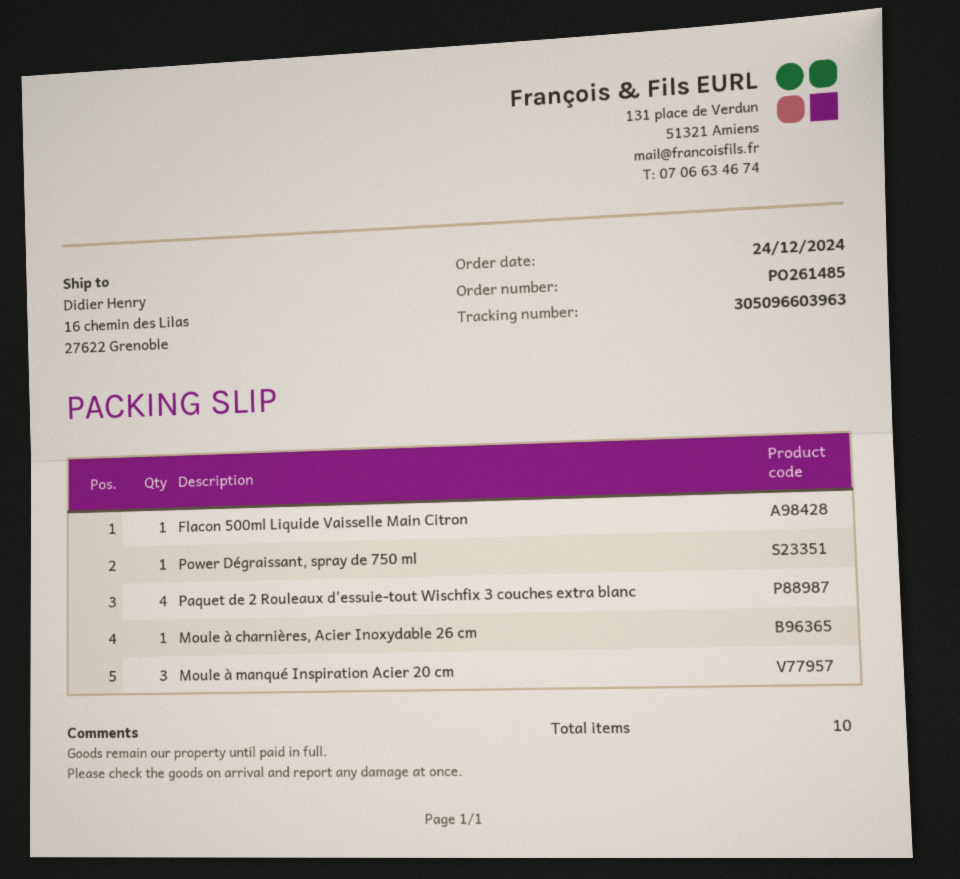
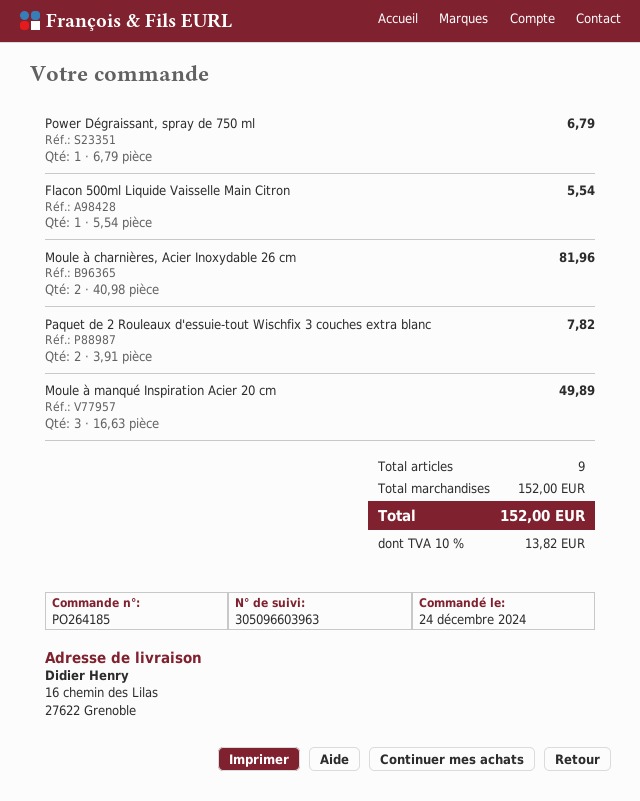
order number: PO261485 -> PO264185
Paquet de 2 Rouleaux d'essuie-tout Wischfix 3 couches extra blanc: 4 -> 2
Moule à charnières, Acier Inoxydable 26 cm: 1 -> 2
total quantity: 10 -> 9

